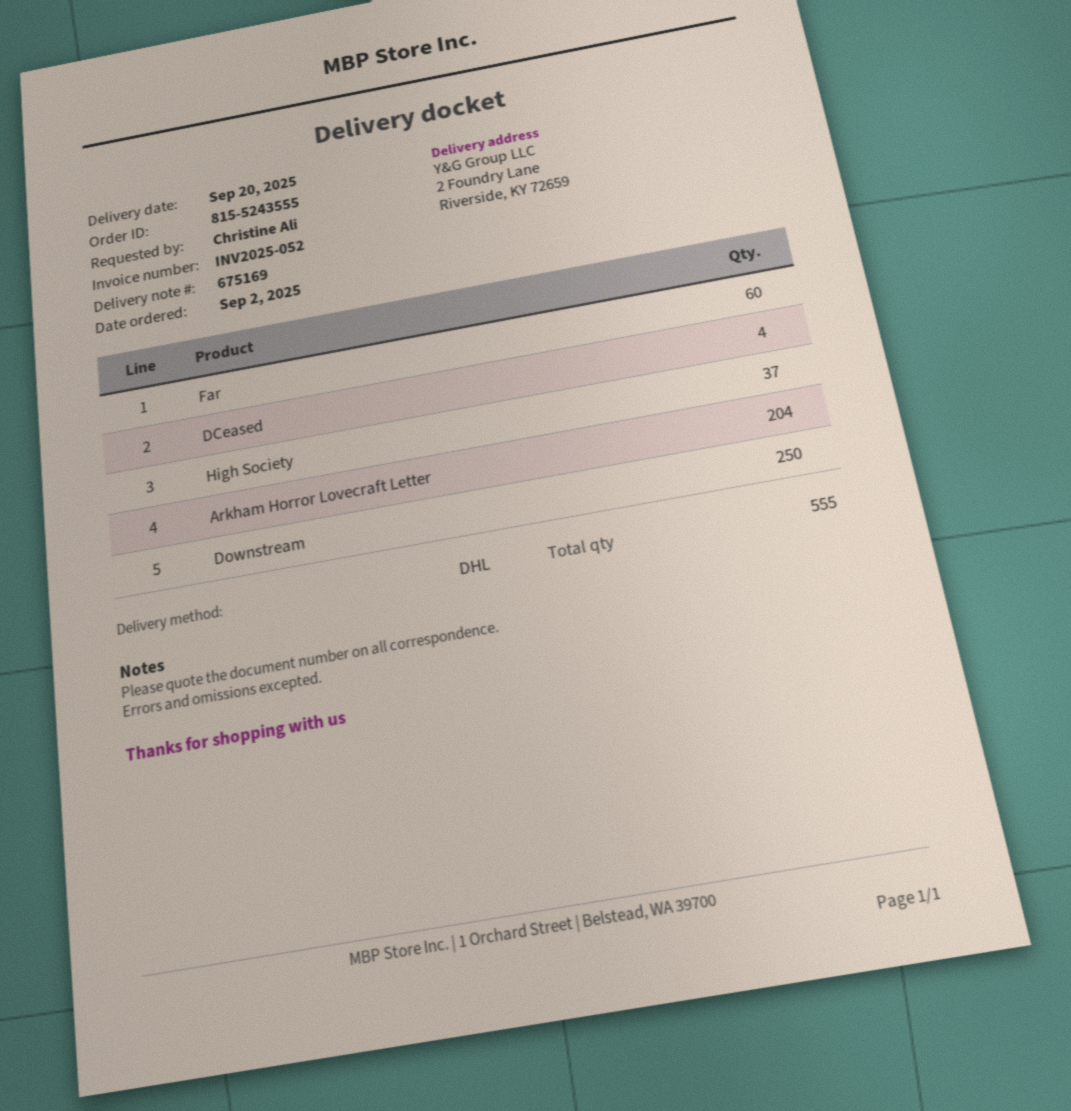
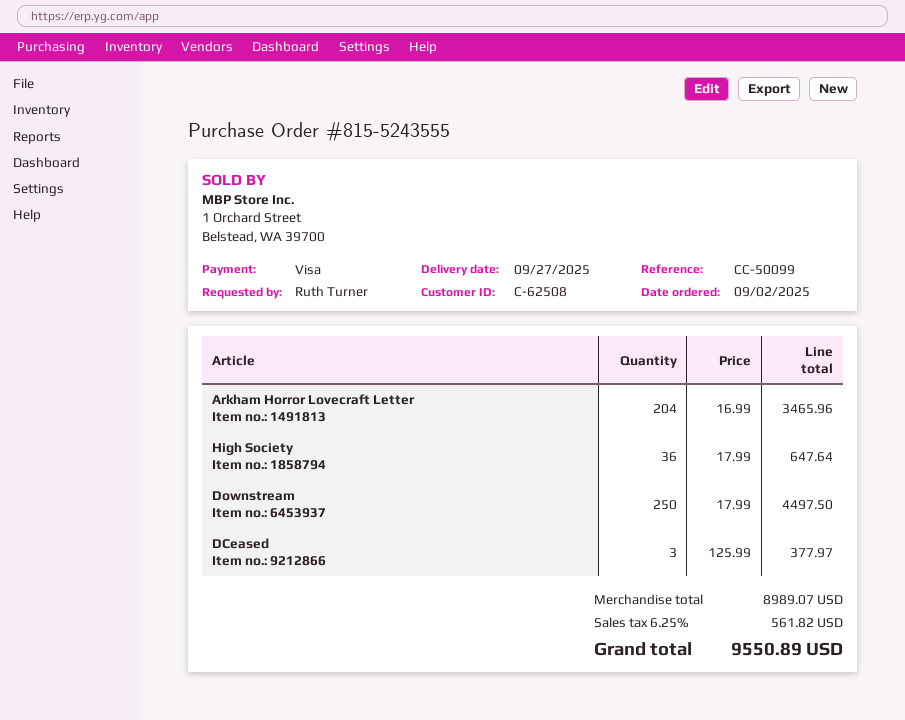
delivery date: 2025-09-20 -> 2025-09-27
ordered by: Christine Ali -> Ruth Turner
Far: 60 -> none
DCeased: 4 -> 3
High Society: 37 -> 36

